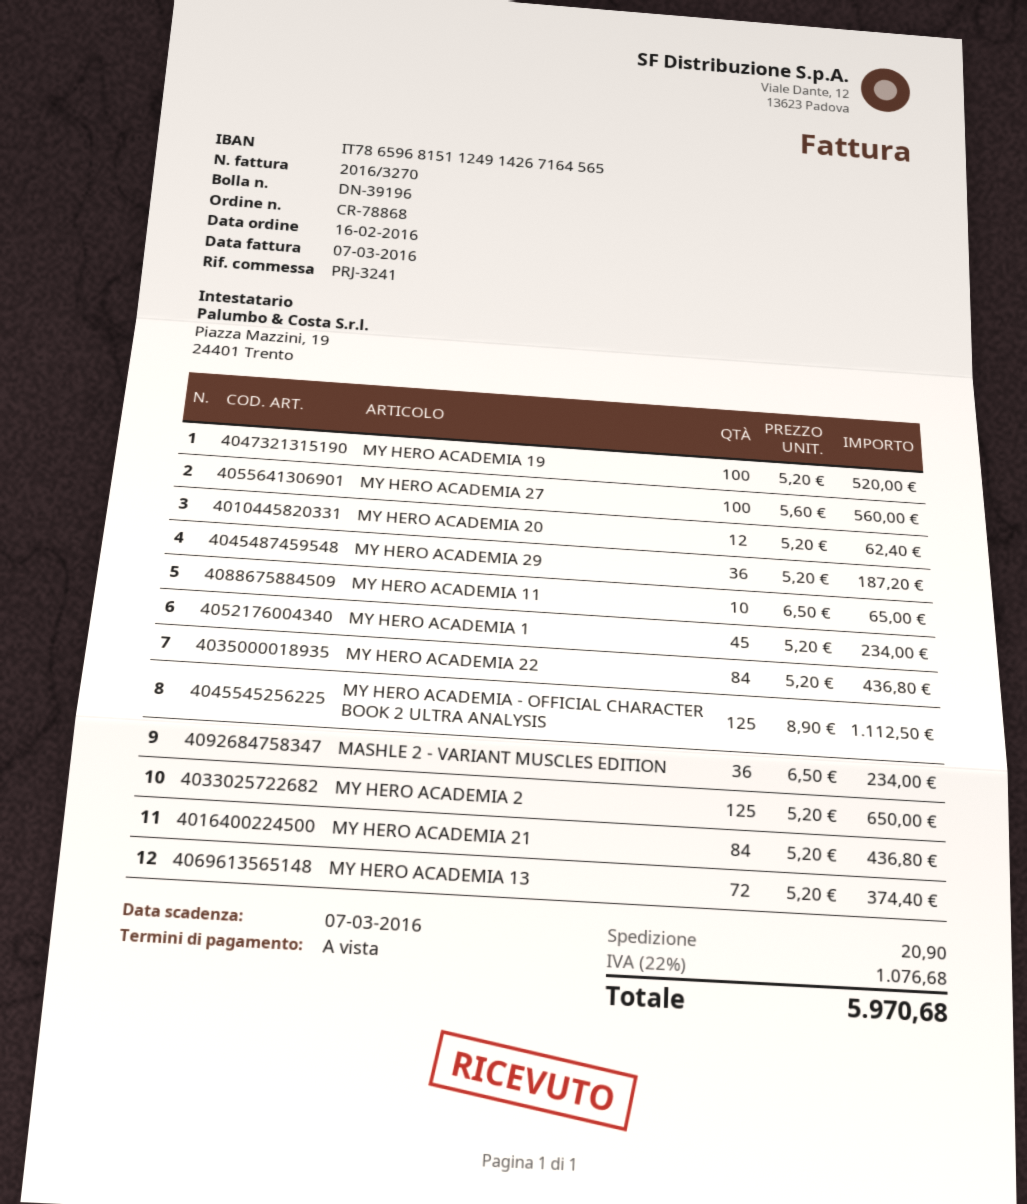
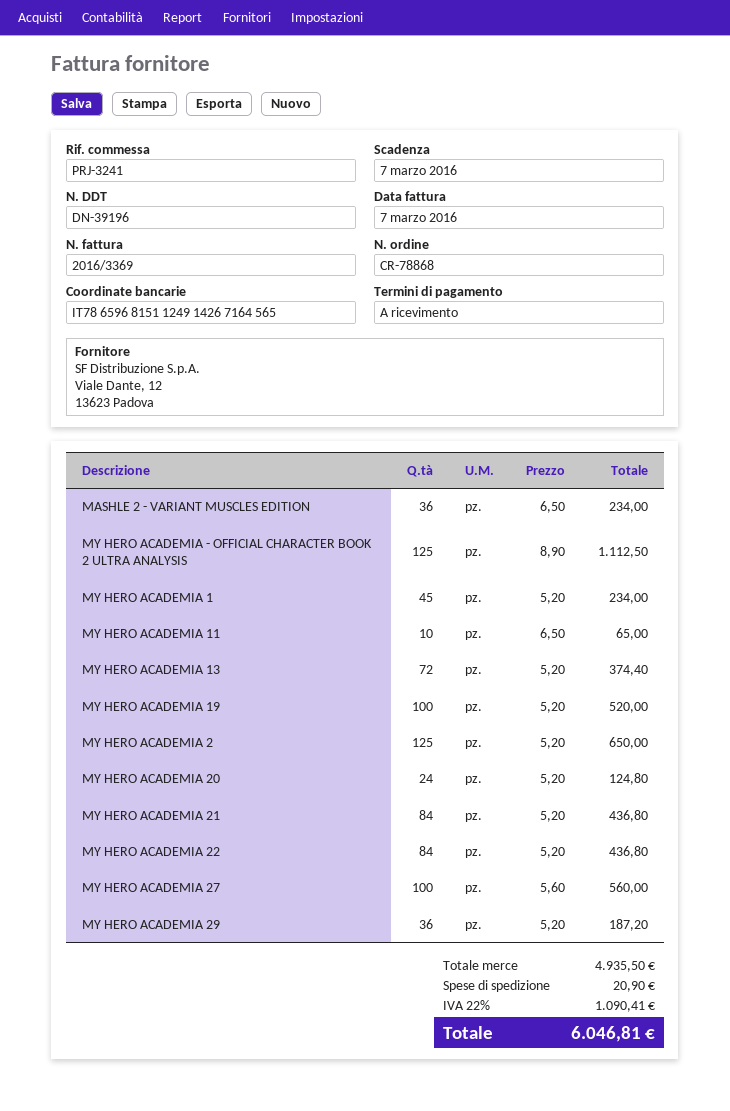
invoice number: 2016/3270 -> 2016/3369
MY HERO ACADEMIA 20: 12 x 5.20 = 62.40 -> 24 x 5.20 = 124.80
tax: 22% = 1076.68 -> 22% = 1090.41
total: 5970.68 -> 6046.81

